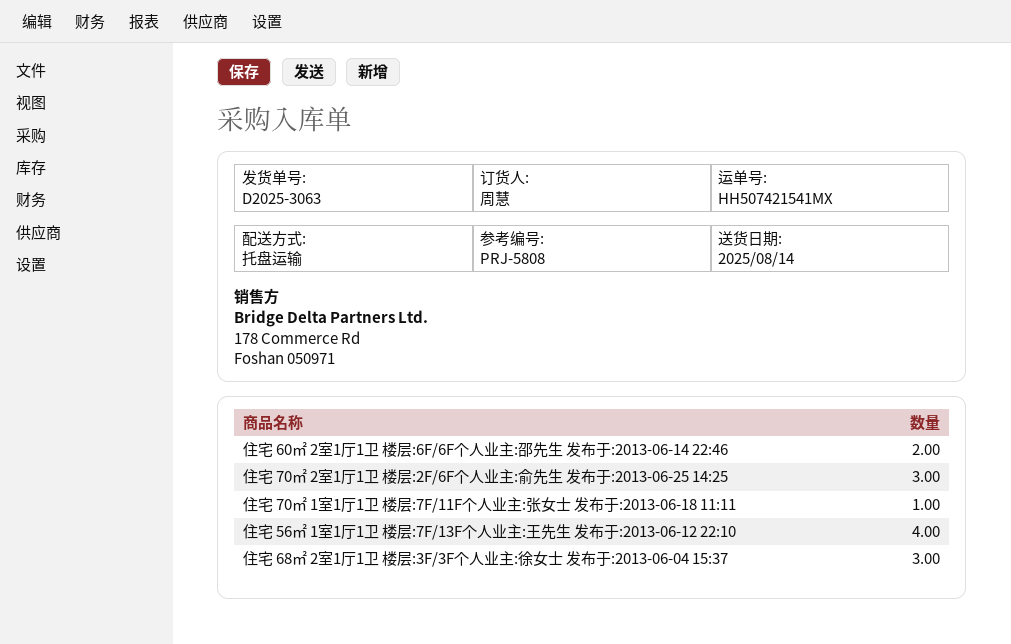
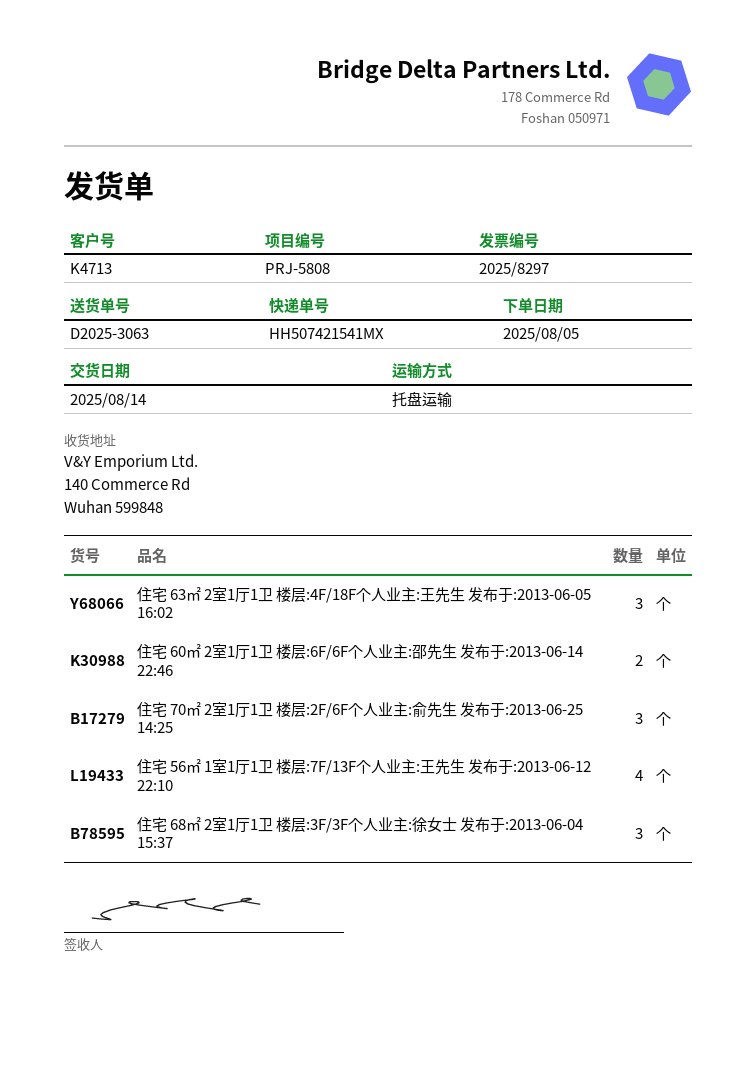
住宅 70㎡ 1室1厅1卫 楼层:7F/11F个人业主:张女士 发布于:2013-06-18 11:11: 1 -> none
住宅 63㎡ 2室1厅1卫 楼层:4F/18F个人业主:王先生 发布于:2013-06-05 16:02: none -> 3

